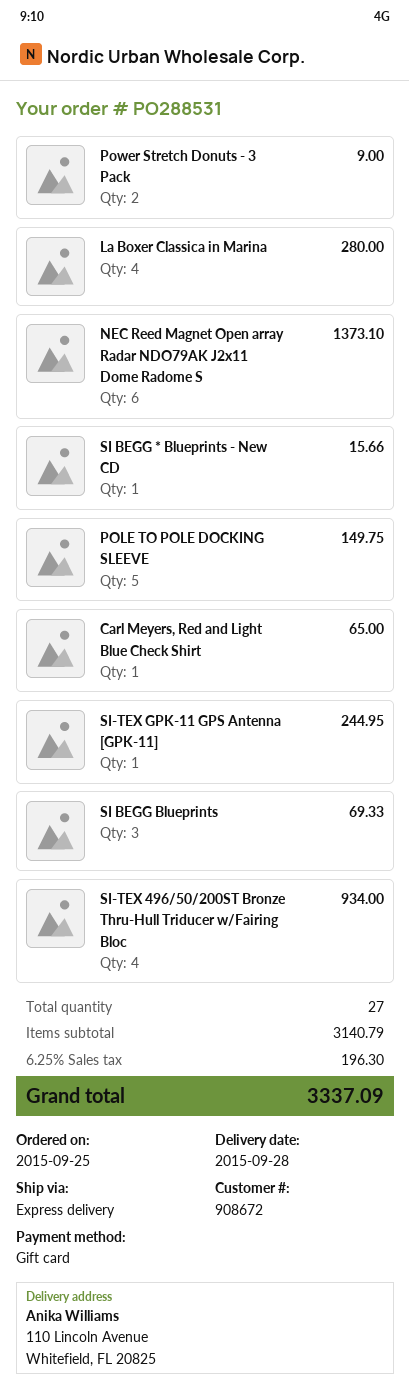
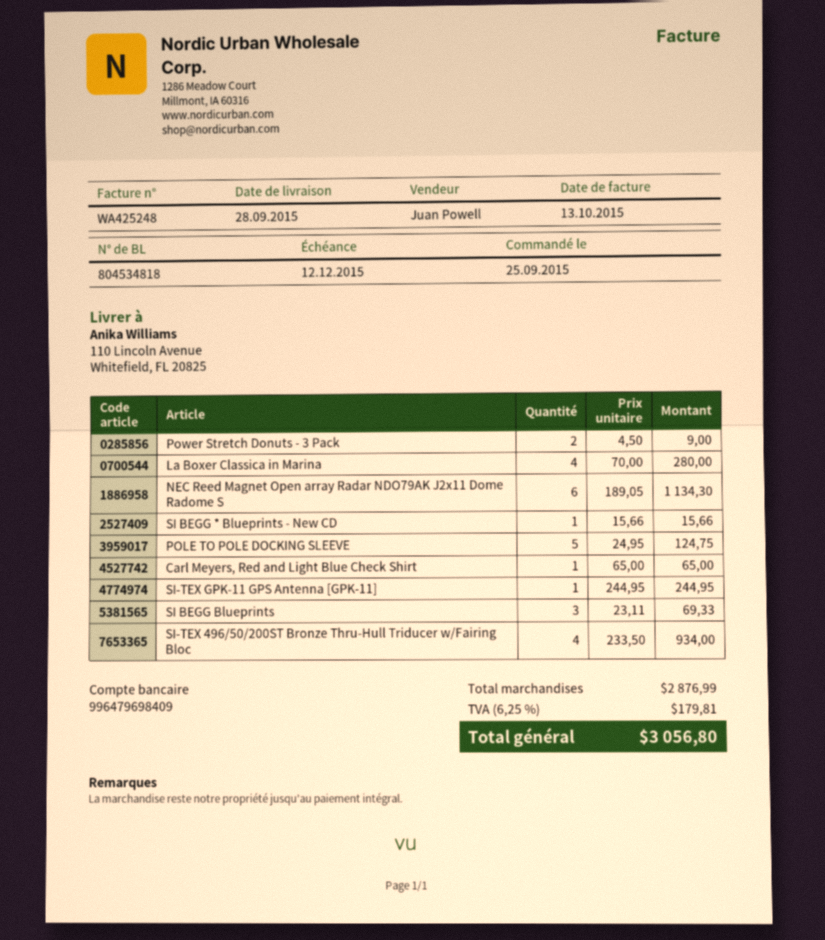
NEC Reed Magnet Open array Radar NDO79AK J2x11 Dome Radome S: 6 for 1373.10 -> 6 for 1134.30
POLE TO POLE DOCKING SLEEVE: 5 for 149.75 -> 5 for 124.75
subtotal: 3140.79 -> 2876.99
tax: 6.25% = 196.30 -> 6.25% = 179.81
total: 3337.09 -> 3056.80

